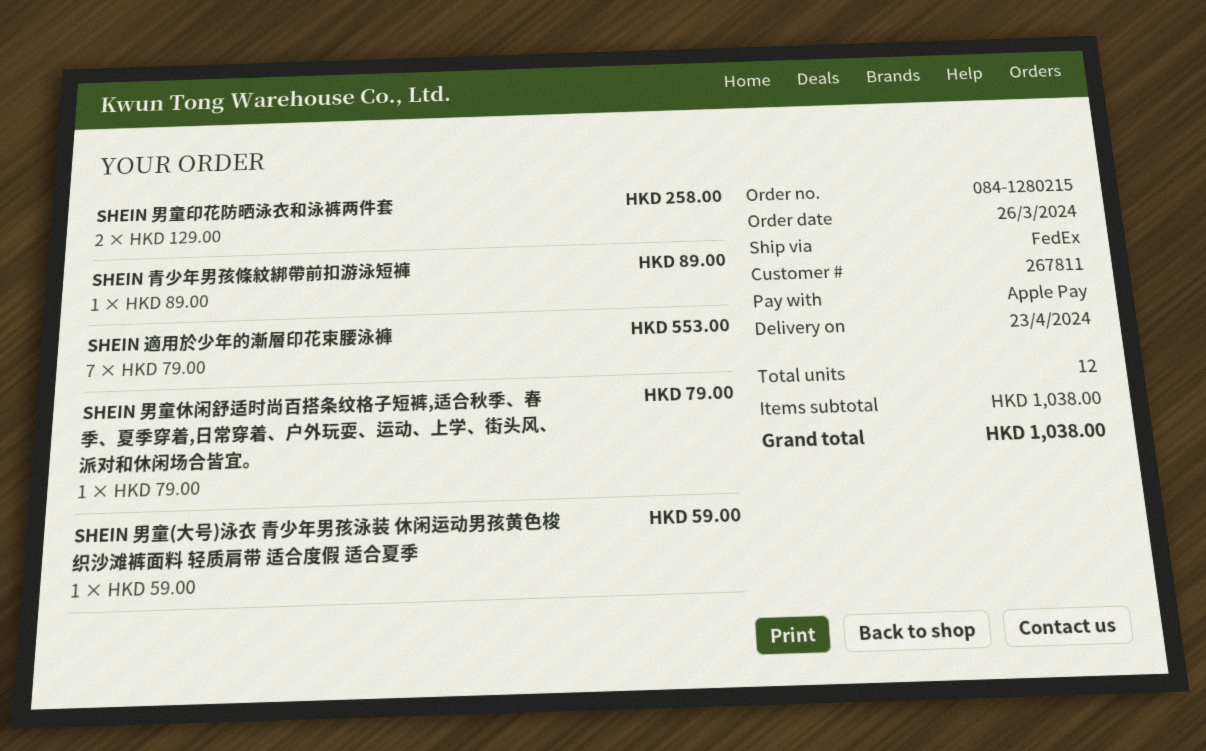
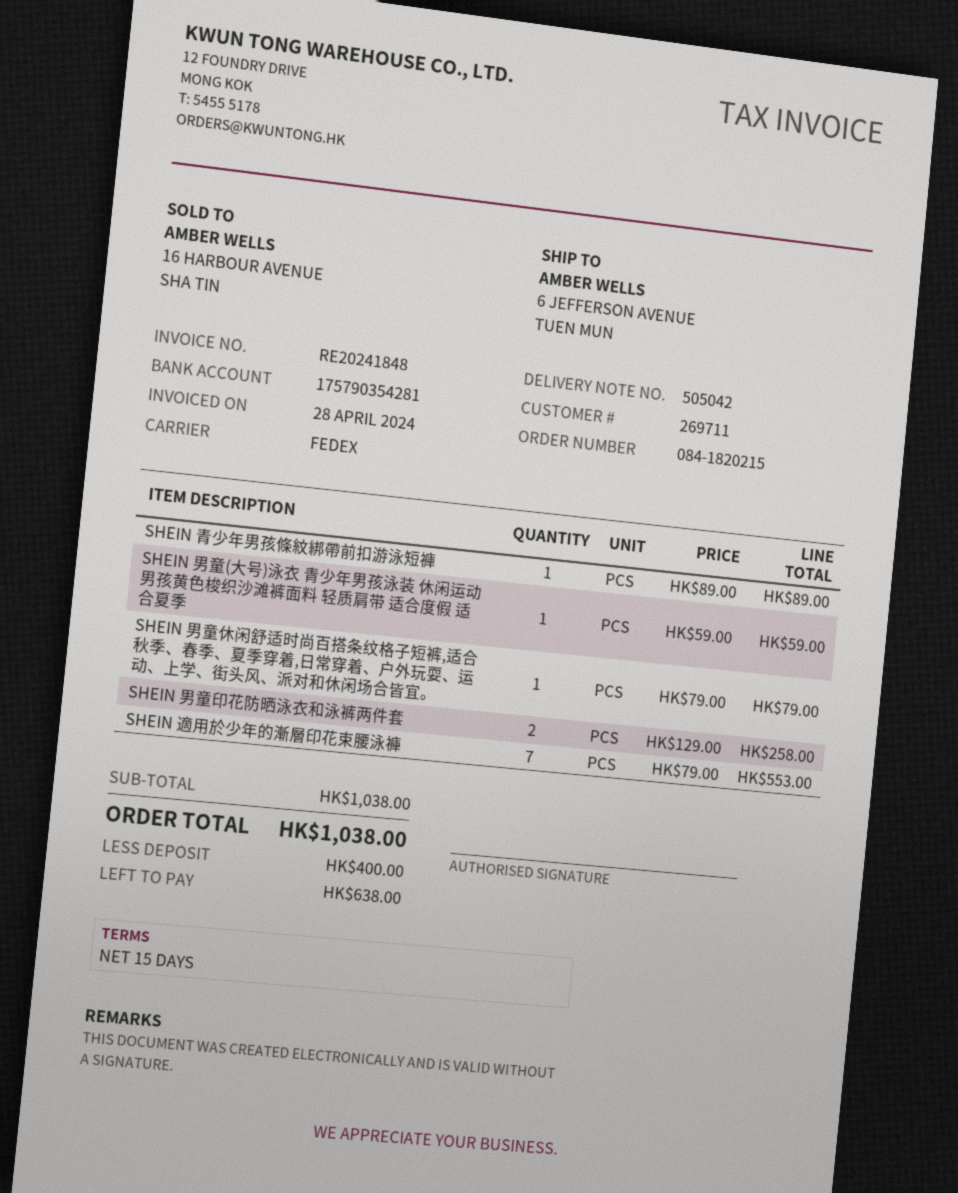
order number: 084-1280215 -> 084-1820215
customer number: 267811 -> 269711

